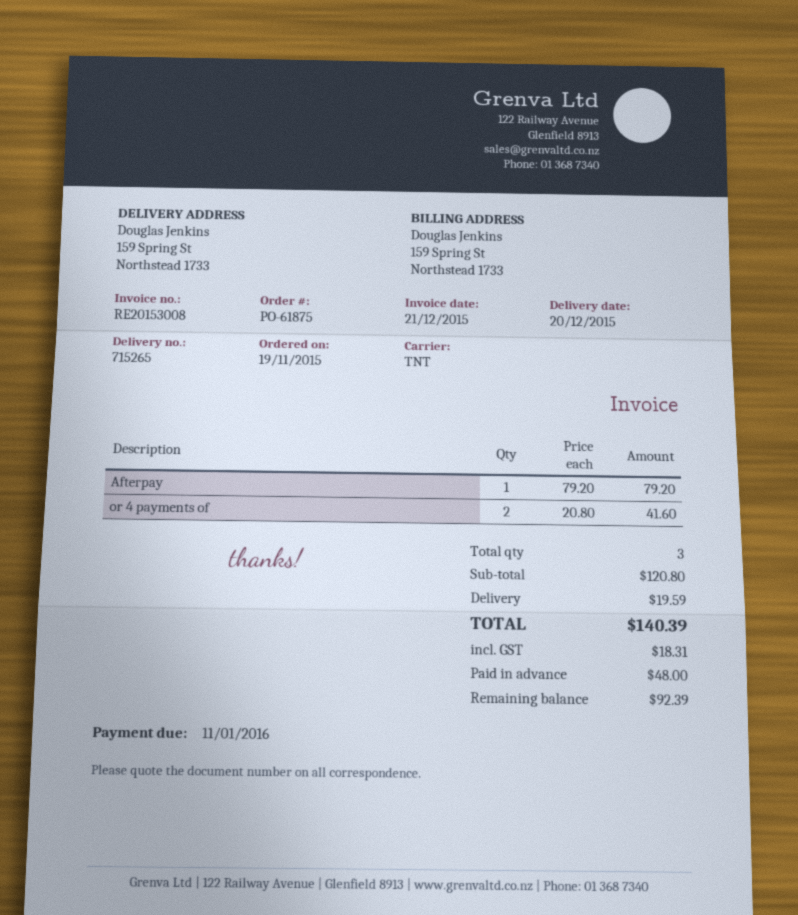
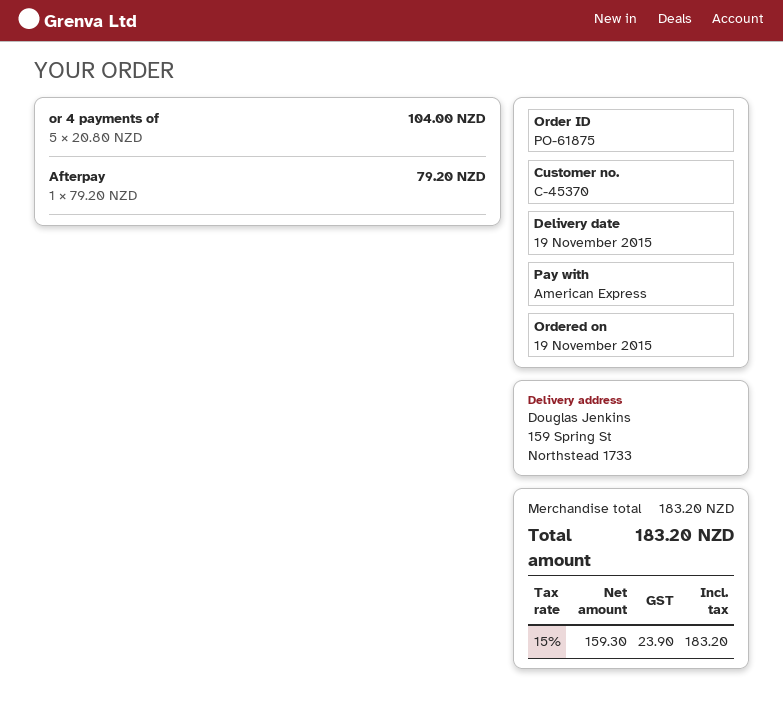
delivery date: 2015-12-20 -> 2015-11-19
or 4 payments of: 2 x 20.80 = 41.60 -> 5 x 20.80 = 104.00
subtotal: 120.80 -> 183.20
shipping: 19.59 -> none
tax: 18.31 -> 23.90
total: 140.39 -> 183.20

